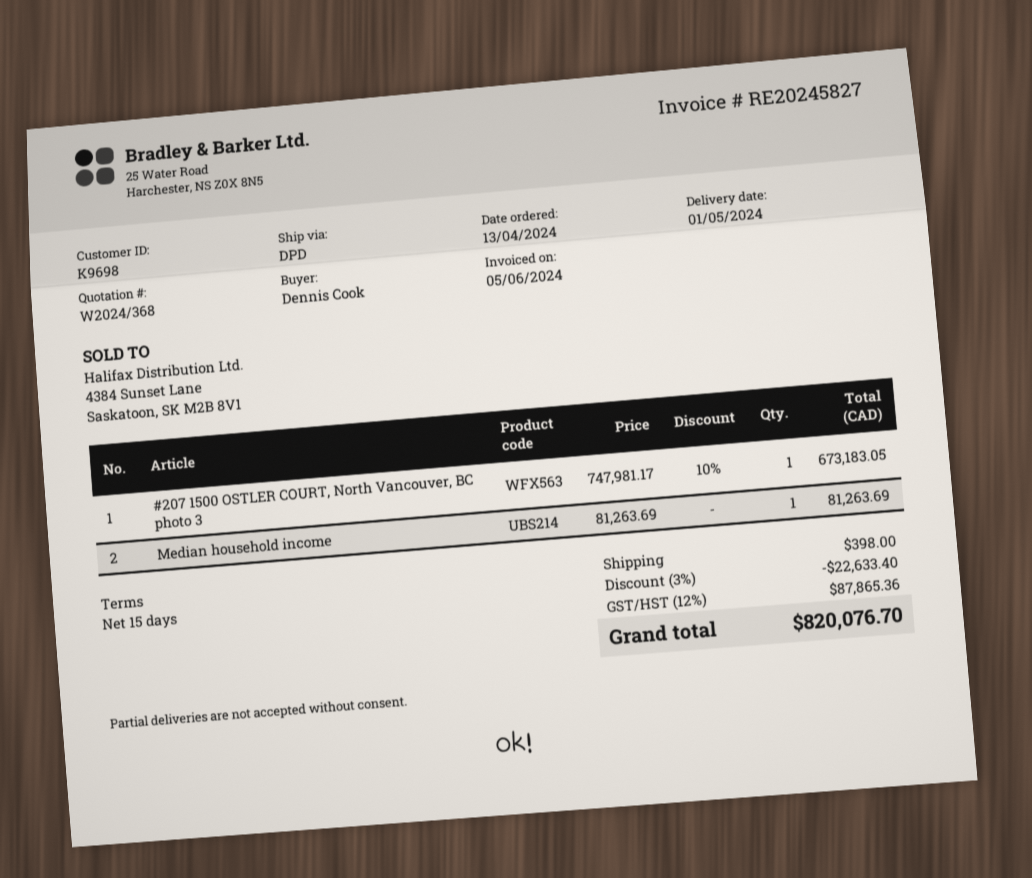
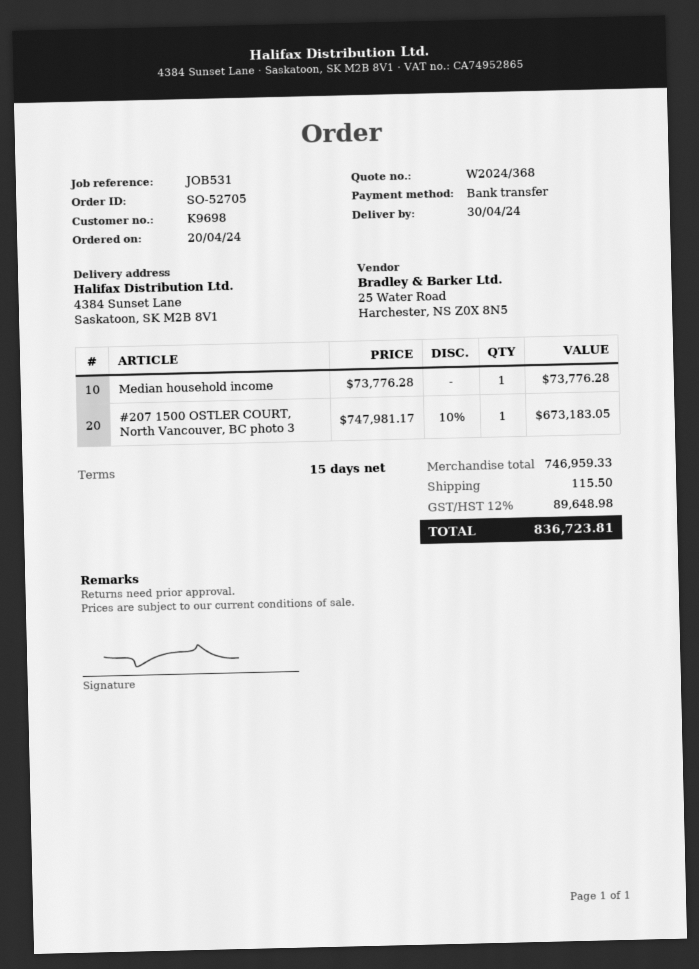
order date: 2024-04-13 -> 2024-04-20
delivery date: 2024-05-01 -> 2024-04-30
Median household income: 1 x 81263.69 = 81263.69 -> 1 x 73776.28 = 73776.28
discount: 3% = 22633.40 -> none
shipping: 398.00 -> 115.50
tax: 12% = 87865.36 -> 12% = 89648.98
total: 820076.70 -> 836723.81

